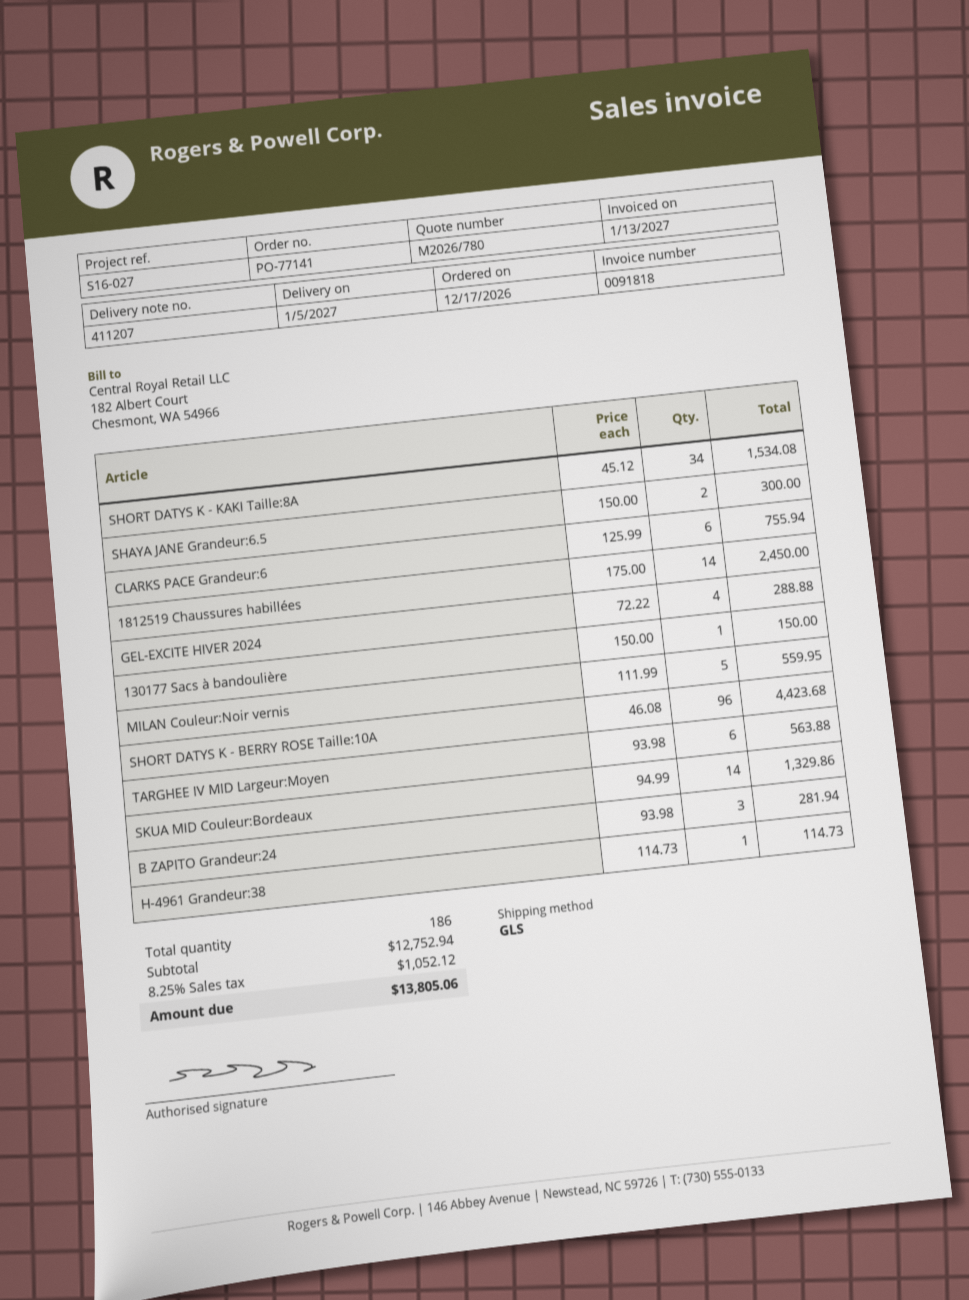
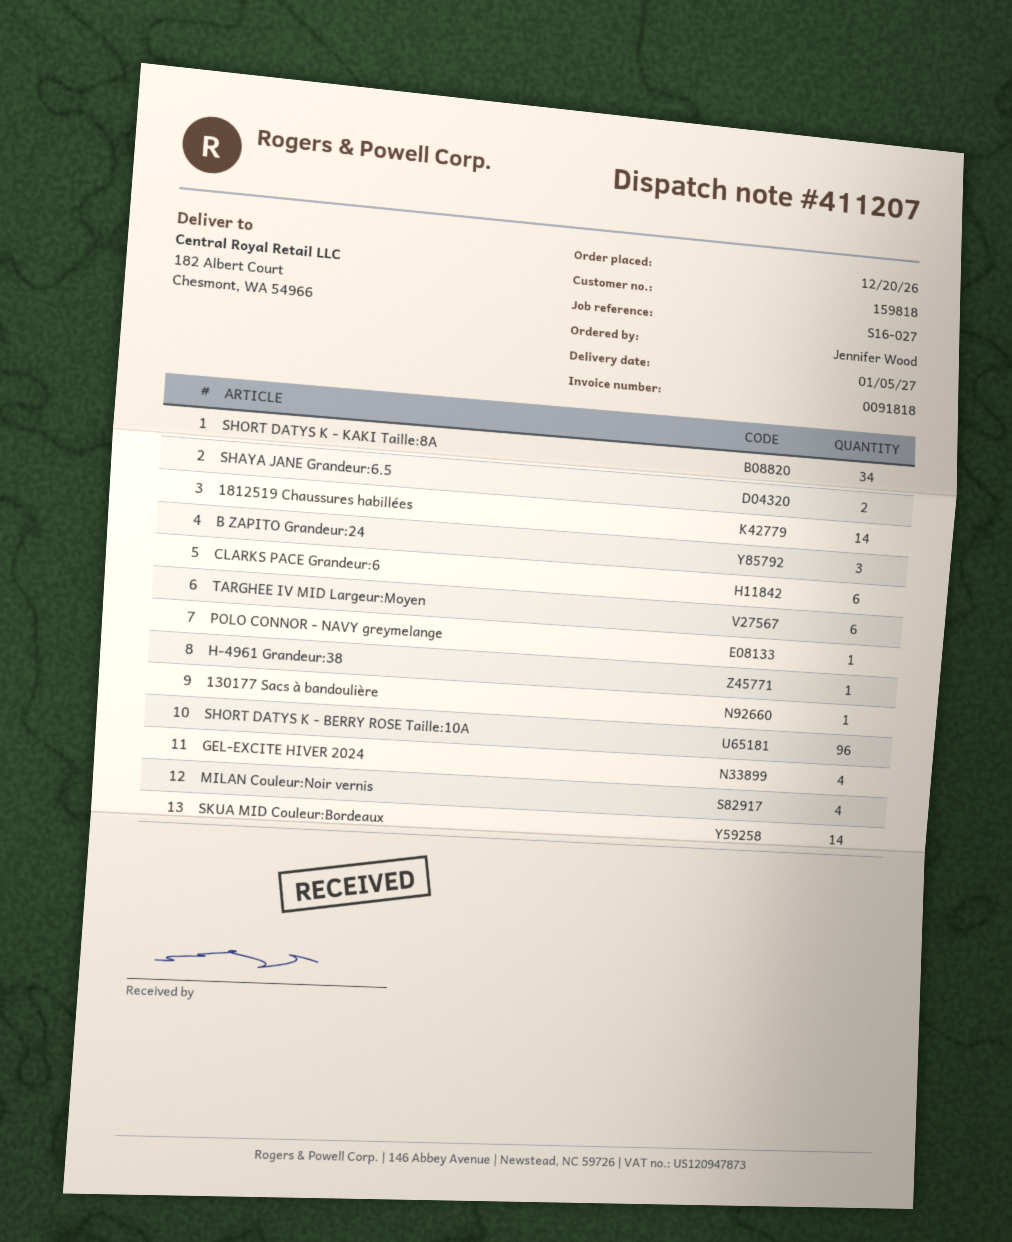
order date: 2026-12-17 -> 2026-12-20
MILAN Couleur:Noir vernis: 5 -> 4
POLO CONNOR - NAVY greymelange: none -> 1

